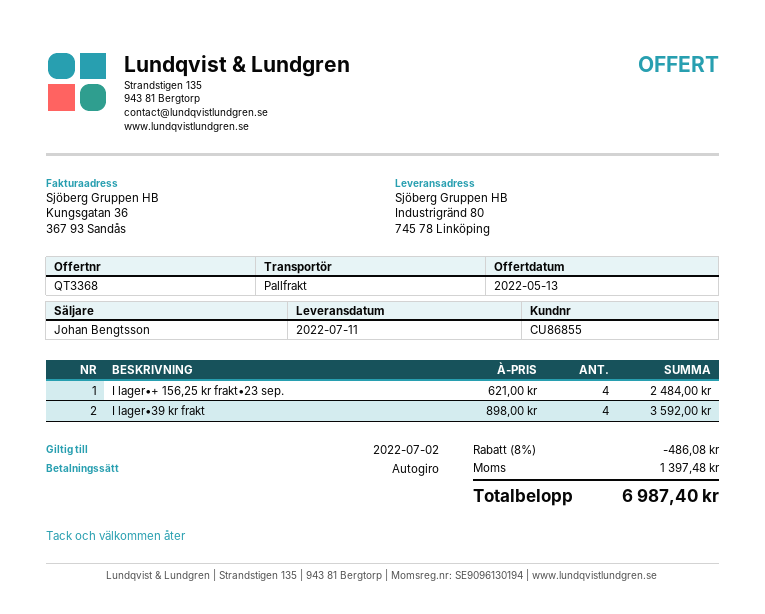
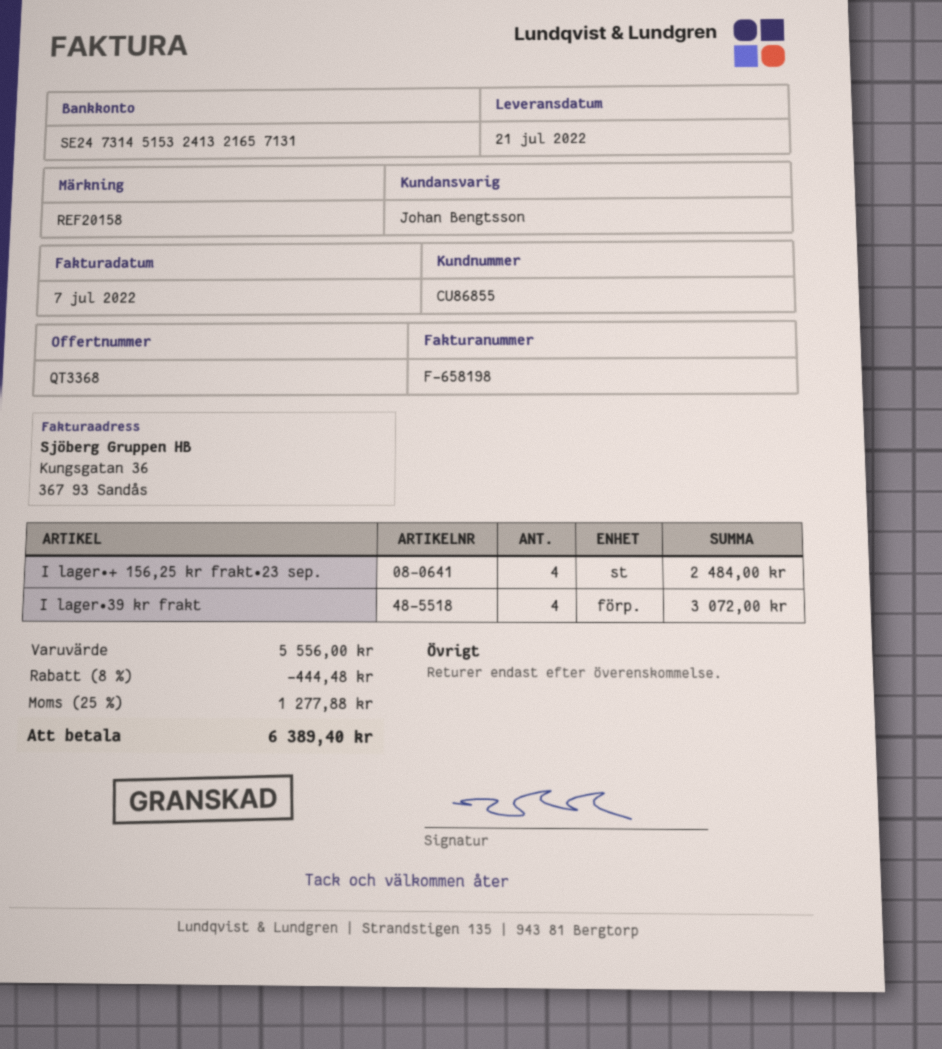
delivery date: 2022-07-11 -> 2022-07-21
I lager•39 kr frakt: 4 for 3592.00 -> 4 for 3072.00
discount: 8% = 486.08 -> 8% = 444.48
tax: 1397.48 -> 1277.88
total: 6987.40 -> 6389.40

